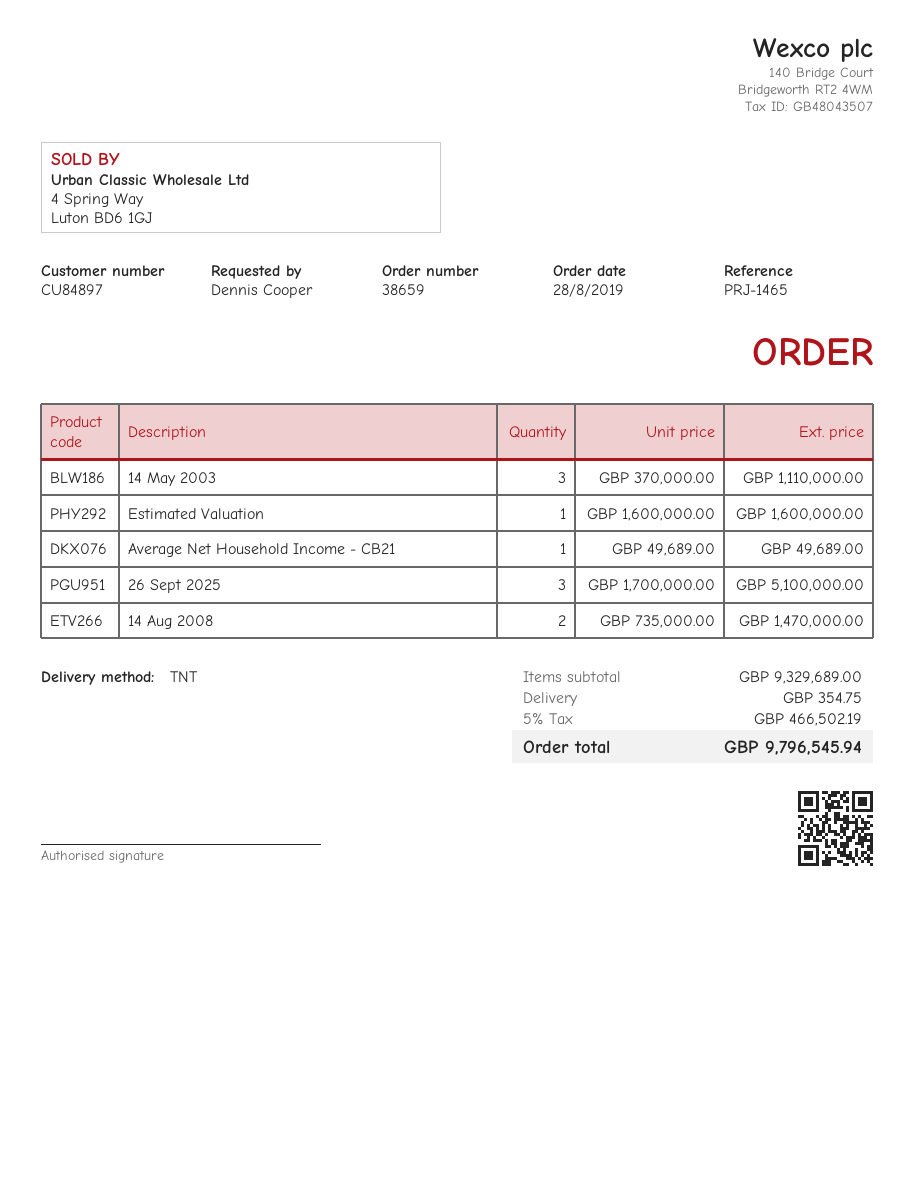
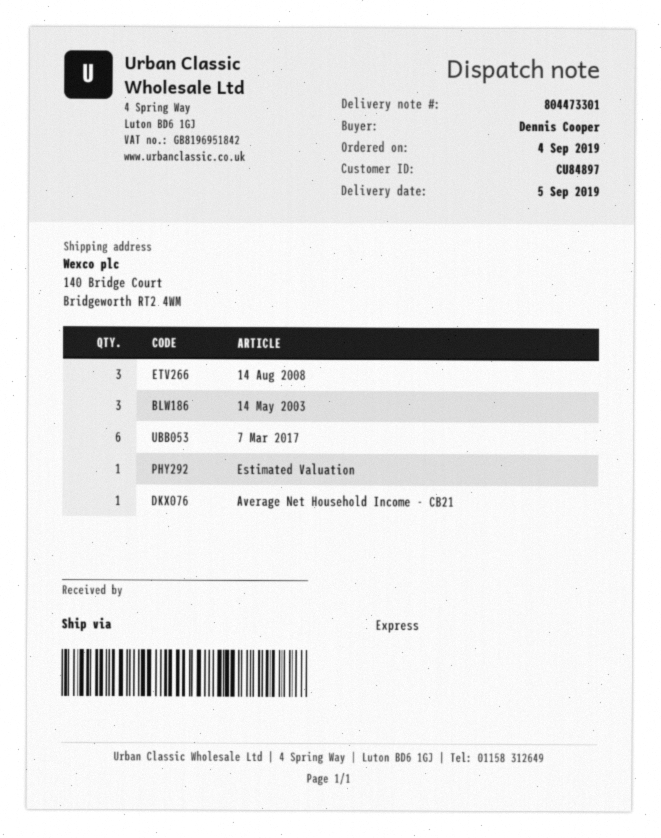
order date: 2019-08-28 -> 2019-09-04
shipping method: TNT -> express
26 Sept 2025: 3 -> none
14 Aug 2008: 2 -> 3
7 Mar 2017: none -> 6

